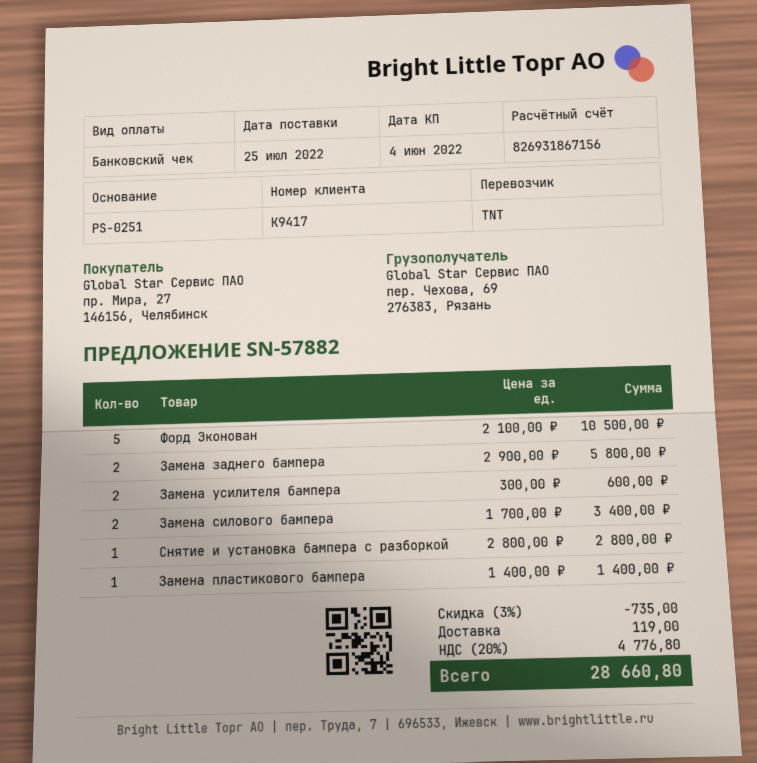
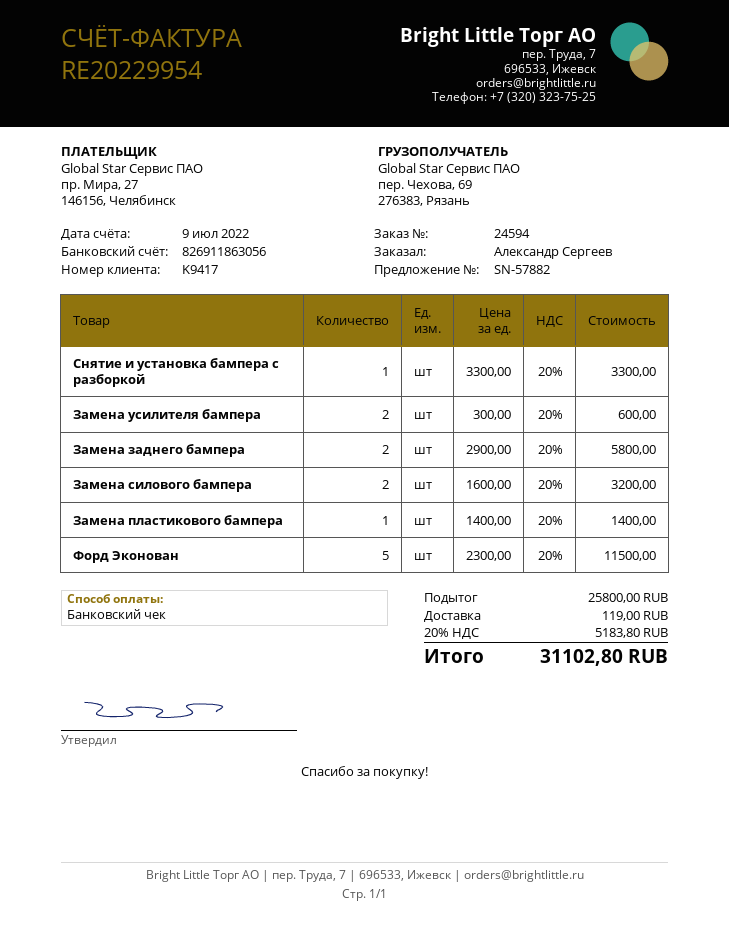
bank account: 826931867156 -> 826911863056
Форд Эконован: 5 x 2100.00 = 10500.00 -> 5 x 2300.00 = 11500.00
Замена силового бампера: 2 x 1700.00 = 3400.00 -> 2 x 1600.00 = 3200.00
Снятие и установка бампера с разборкой: 1 x 2800.00 = 2800.00 -> 1 x 3300.00 = 3300.00
discount: 3% = 735.00 -> none
tax: 20% = 4776.80 -> 20% = 5183.80
total: 28660.80 -> 31102.80

